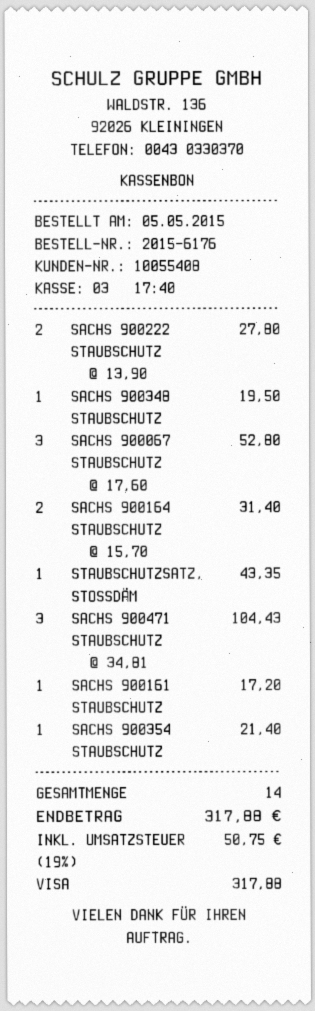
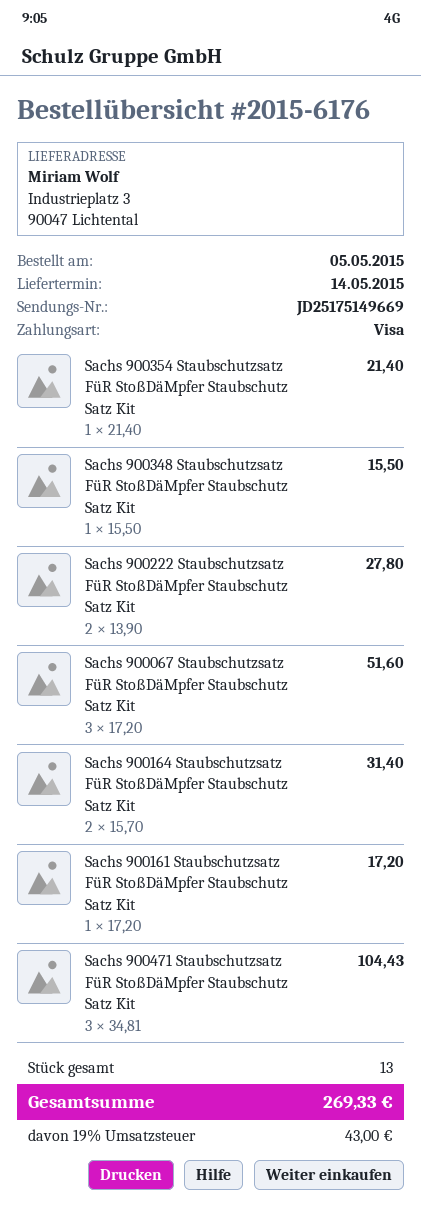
SACHS 900348 STAUBSCHUTZ: 1 x 19.50 = 19.50 -> 1 x 15.50 = 15.50
SACHS 900067 STAUBSCHUTZ: 3 x 17.60 = 52.80 -> 3 x 17.20 = 51.60
STAUBSCHUTZSATZ, STOSSDÄM: 1 x 43.35 = 43.35 -> none
total quantity: 14 -> 13
tax: 19% = 50.75 -> 19% = 43.00
total: 317.88 -> 269.33

